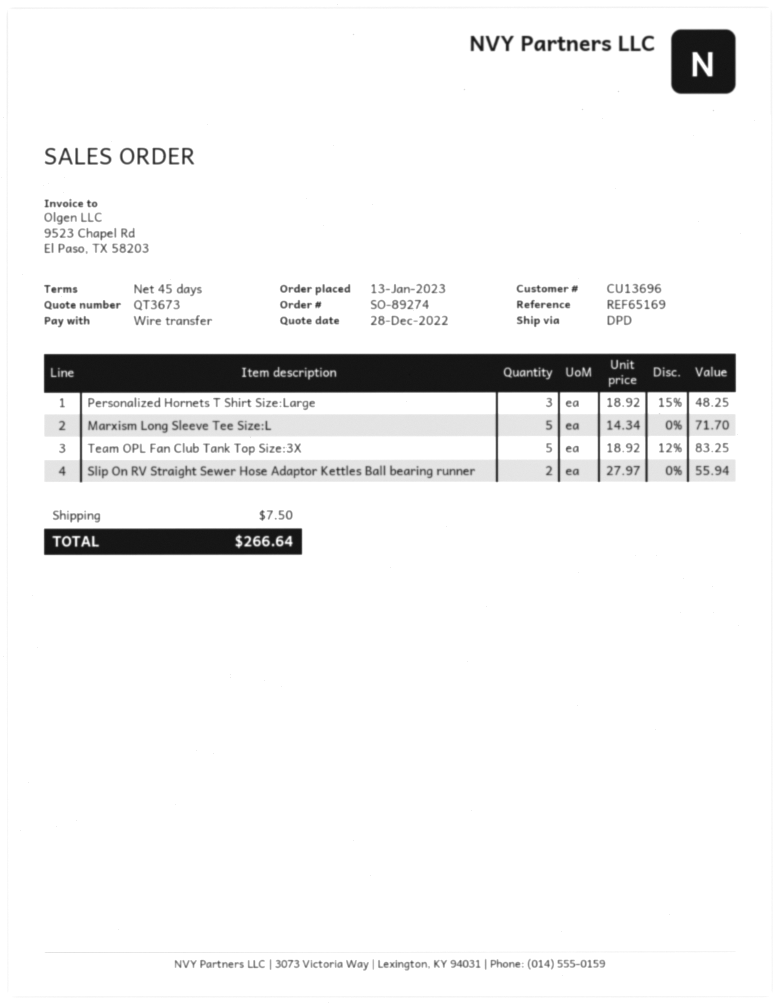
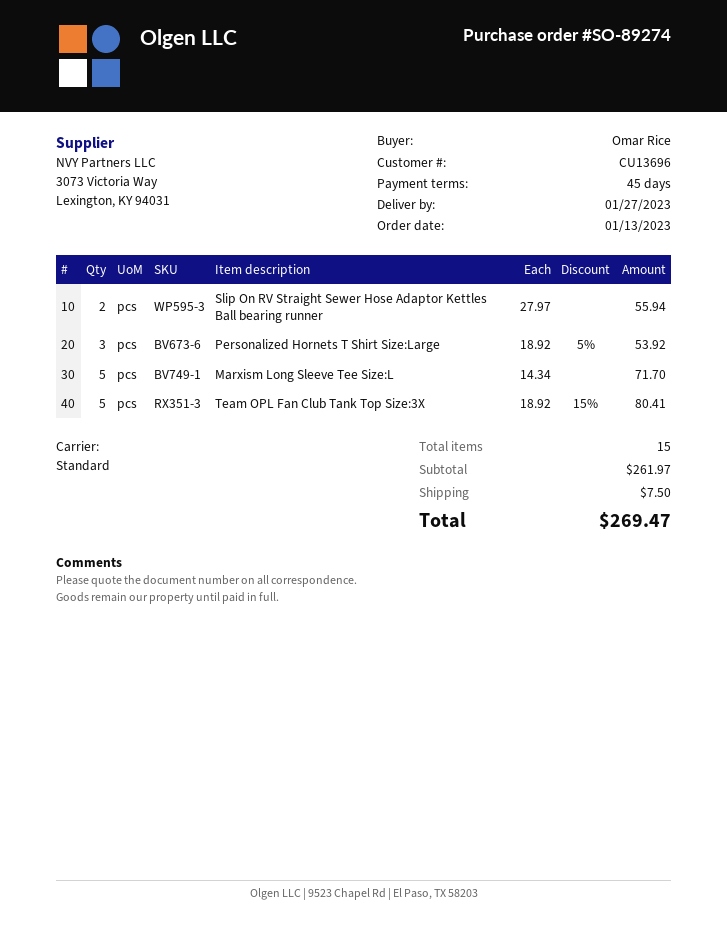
shipping method: DPD -> standard
Personalized Hornets T Shirt Size:Large: 3 x 18.92 - 15% = 48.25 -> 3 x 18.92 - 5% = 53.92
Team OPL Fan Club Tank Top Size:3X: 5 x 18.92 - 12% = 83.25 -> 5 x 18.92 - 15% = 80.41
total: 266.64 -> 269.47

